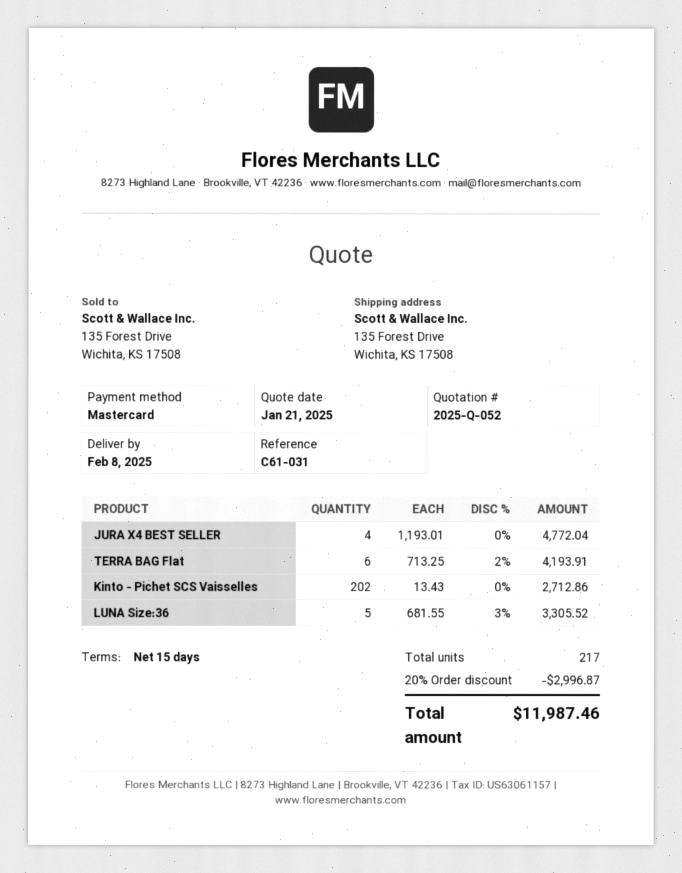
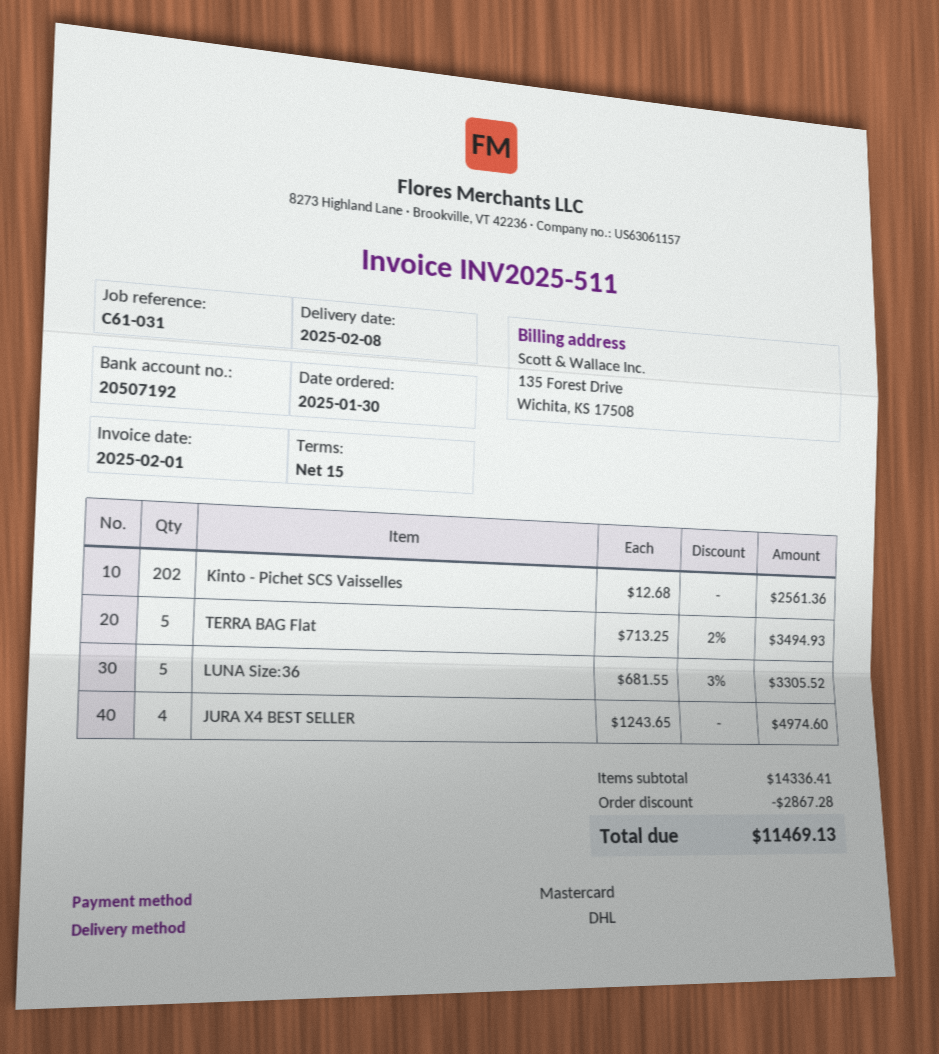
JURA X4 BEST SELLER: 4 x 1193.01 = 4772.04 -> 4 x 1243.65 = 4974.60
TERRA BAG Flat: 6 x 713.25 - 2% = 4193.91 -> 5 x 713.25 - 2% = 3494.93
Kinto - Pichet SCS Vaisselles: 202 x 13.43 = 2712.86 -> 202 x 12.68 = 2561.36
discount: 2996.87 -> 2867.28
total: 11987.46 -> 11469.13

